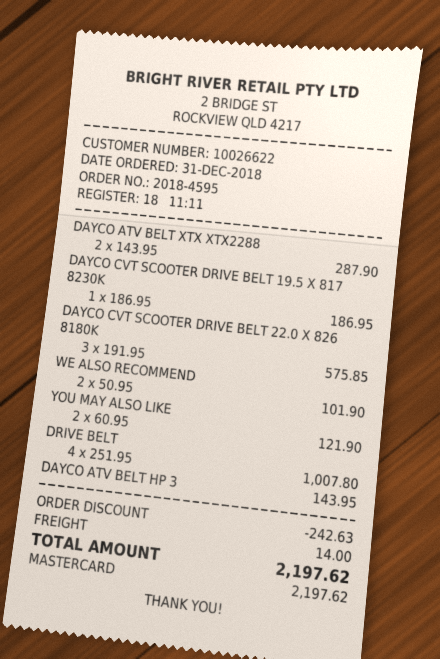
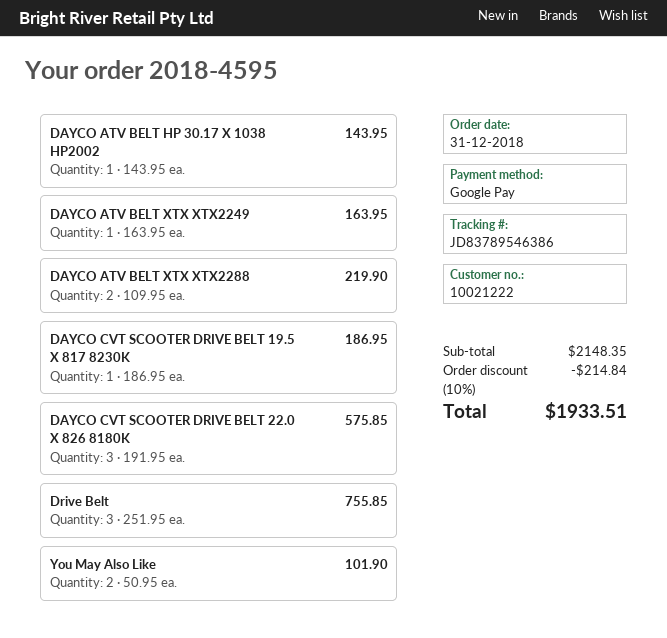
customer number: 10026622 -> 10021222
payment method: Mastercard -> Google Pay
DAYCO ATV BELT XTX XTX2288: 2 x 143.95 = 287.90 -> 2 x 109.95 = 219.90
WE ALSO RECOMMEND: 2 x 50.95 = 101.90 -> none
YOU MAY ALSO LIKE: 2 x 60.95 = 121.90 -> 2 x 50.95 = 101.90
DRIVE BELT: 4 x 251.95 = 1007.80 -> 3 x 251.95 = 755.85
DAYCO ATV BELT XTX XTX2249: none -> 1 x 163.95 = 163.95
discount: 242.63 -> 214.84
shipping: 14.00 -> none
total: 2197.62 -> 1933.51

